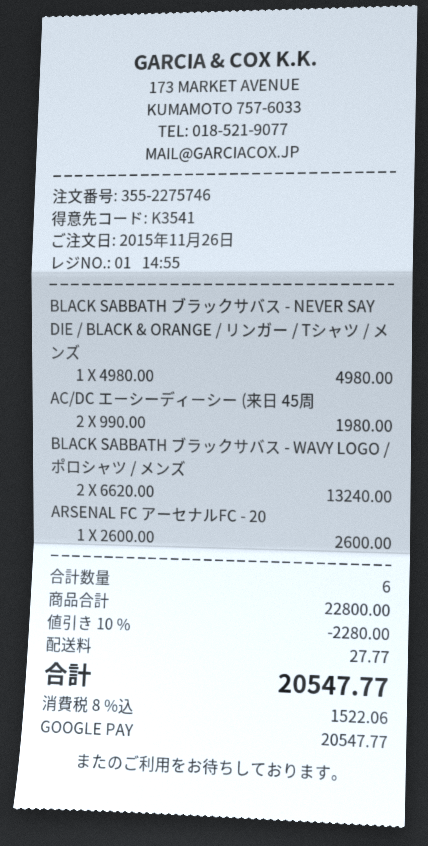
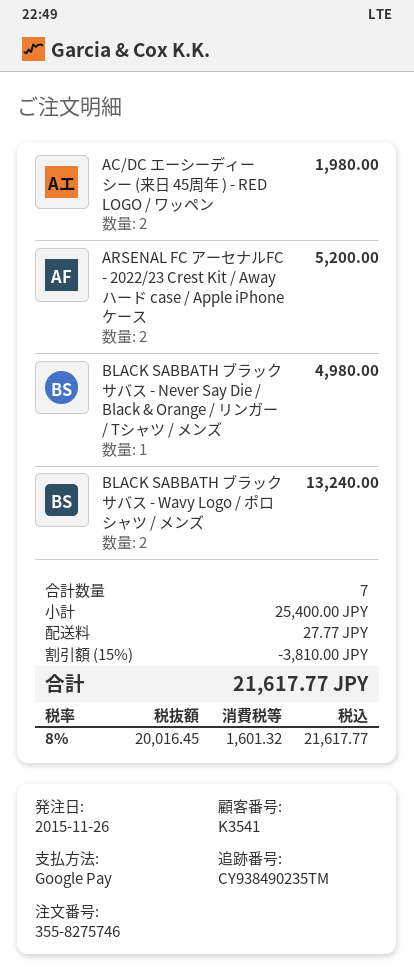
order number: 355-2275746 -> 355-8275746
ARSENAL FC アーセナルFC - 20: 1 for 2600.00 -> 2 for 5200.00
total quantity: 6 -> 7
subtotal: 22800.00 -> 25400.00
discount: 10% = 2280.00 -> 15% = 3810.00
tax: 8% = 1522.06 -> 8% = 1601.32
total: 20547.77 -> 21617.77

